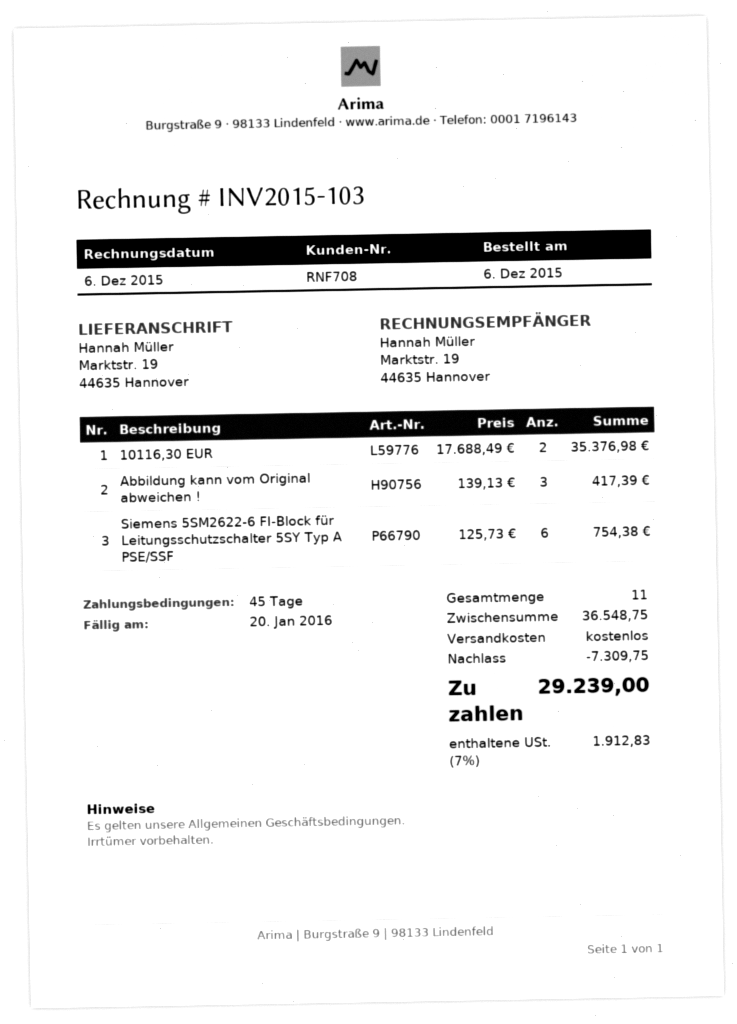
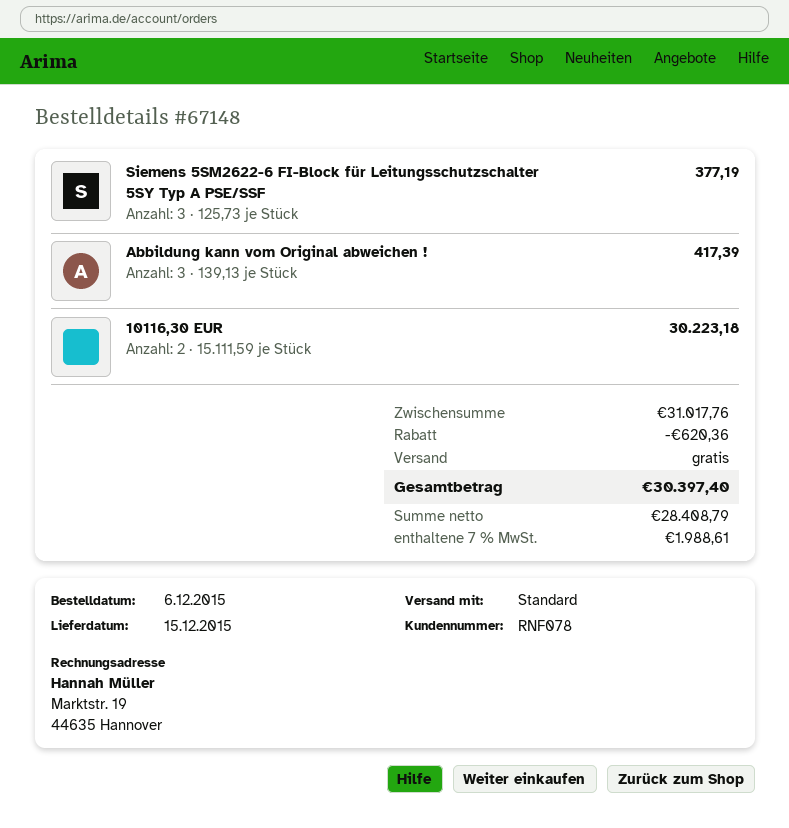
customer number: RNF708 -> RNF078
10116,30 EUR: 2 x 17688.49 = 35376.98 -> 2 x 15111.59 = 30223.18
Siemens 5SM2622-6 FI-Block für Leitungsschutzschalter 5SY Typ A PSE/SSF: 6 x 125.73 = 754.38 -> 3 x 125.73 = 377.19
subtotal: 36548.75 -> 31017.76
discount: 7309.75 -> 620.36
tax: 7% = 1912.83 -> 7% = 1988.61
total: 29239.00 -> 30397.40

